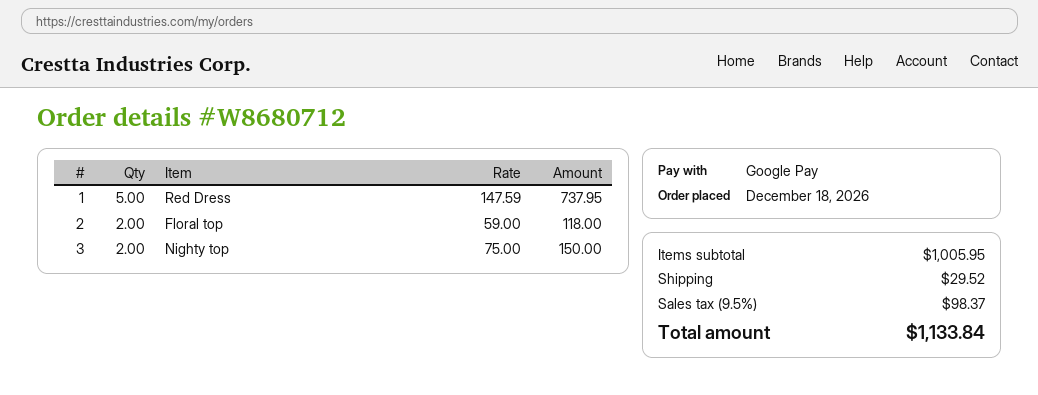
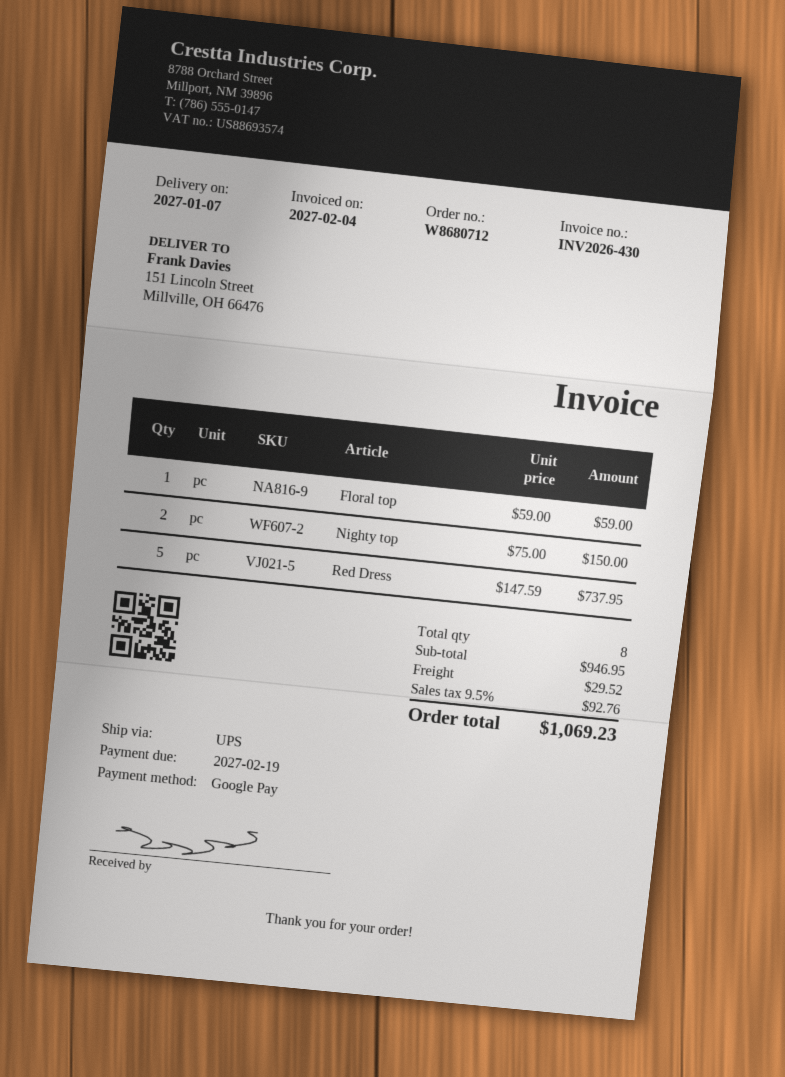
Floral top: 2 x 59.00 = 118.00 -> 1 x 59.00 = 59.00
subtotal: 1005.95 -> 946.95
tax: 9.5% = 98.37 -> 9.5% = 92.76
total: 1133.84 -> 1069.23

